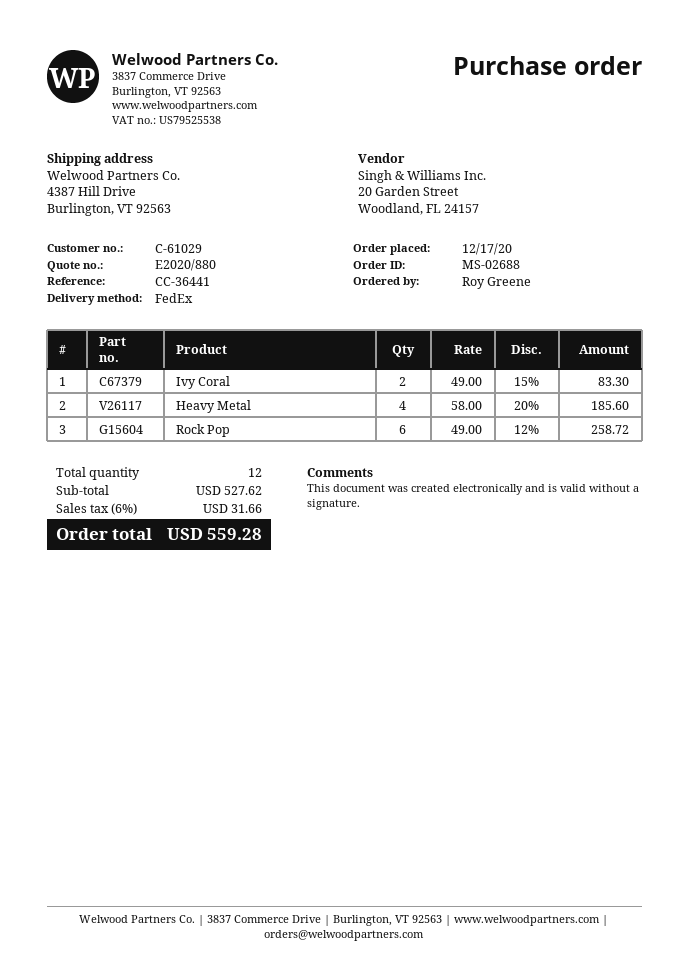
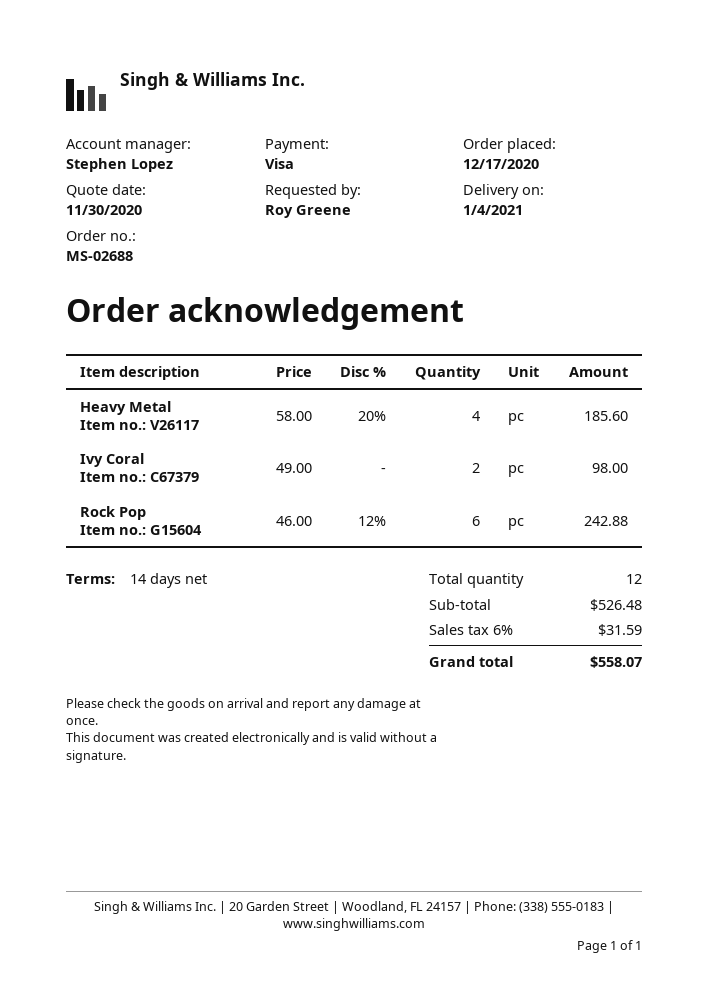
Ivy Coral: 2 x 49.00 - 15% = 83.30 -> 2 x 49.00 = 98.00
Rock Pop: 6 x 49.00 - 12% = 258.72 -> 6 x 46.00 - 12% = 242.88
subtotal: 527.62 -> 526.48
tax: 6% = 31.66 -> 6% = 31.59
total: 559.28 -> 558.07

